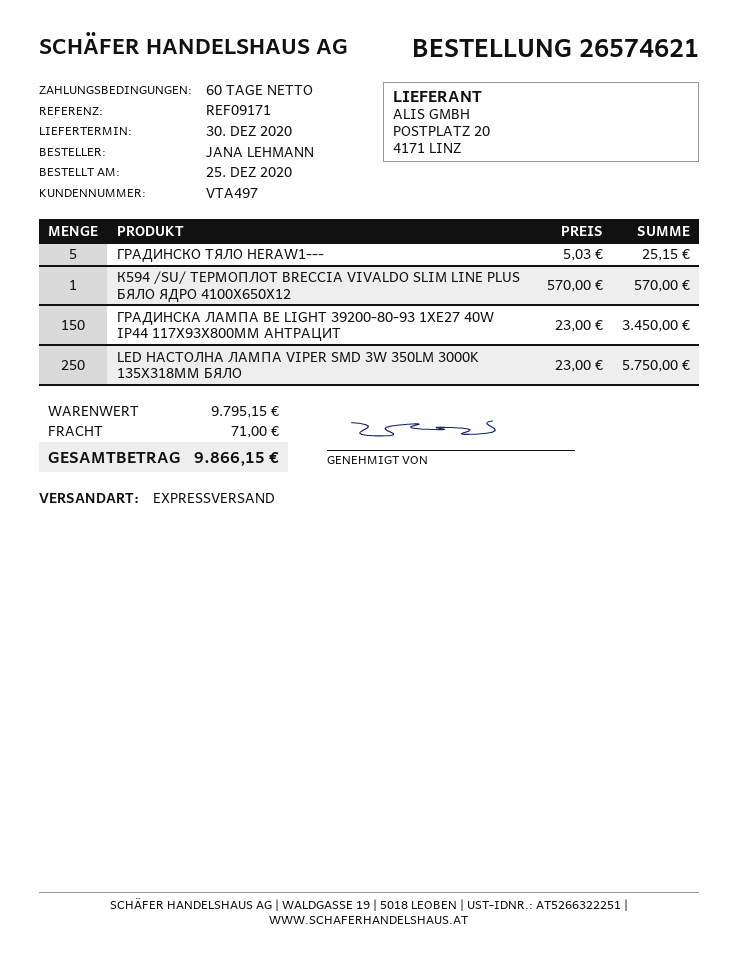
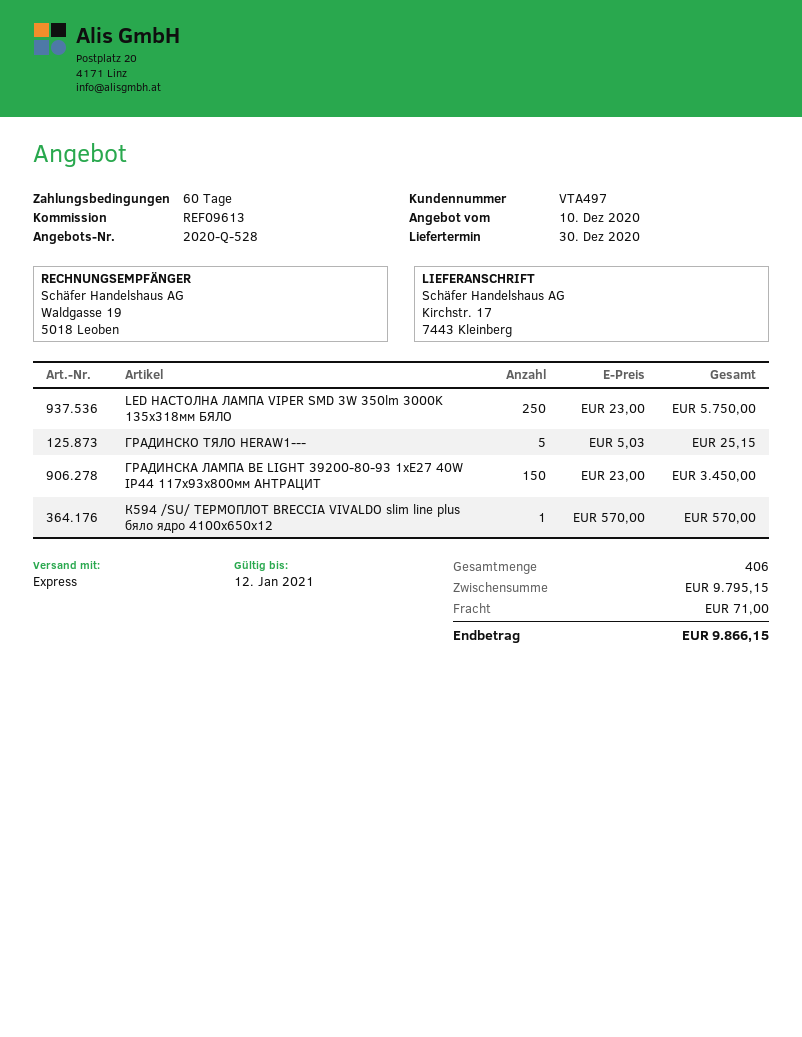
reference: REF09171 -> REF09613

